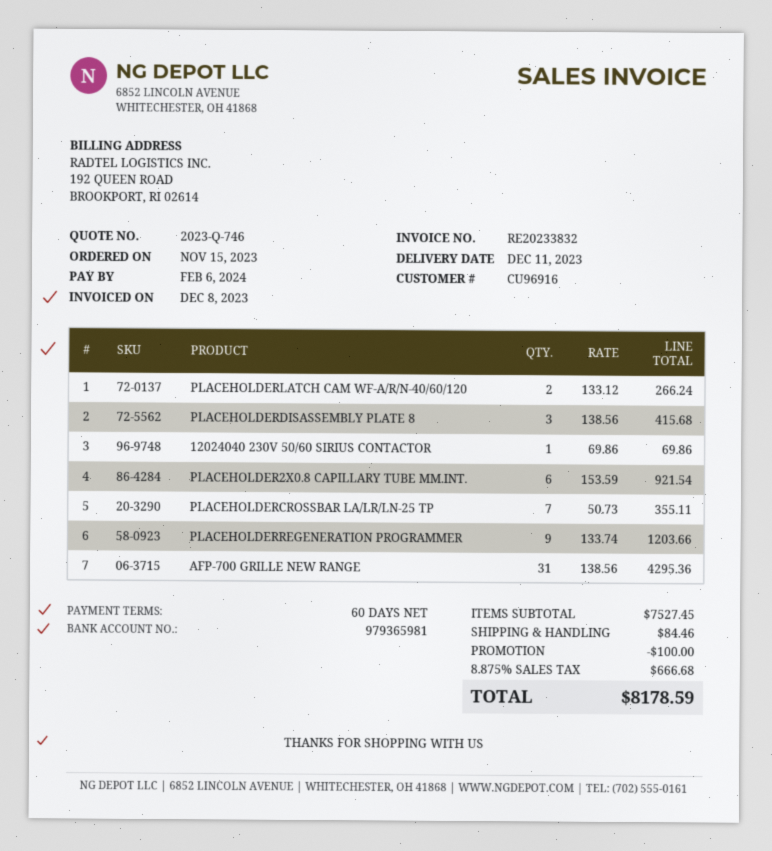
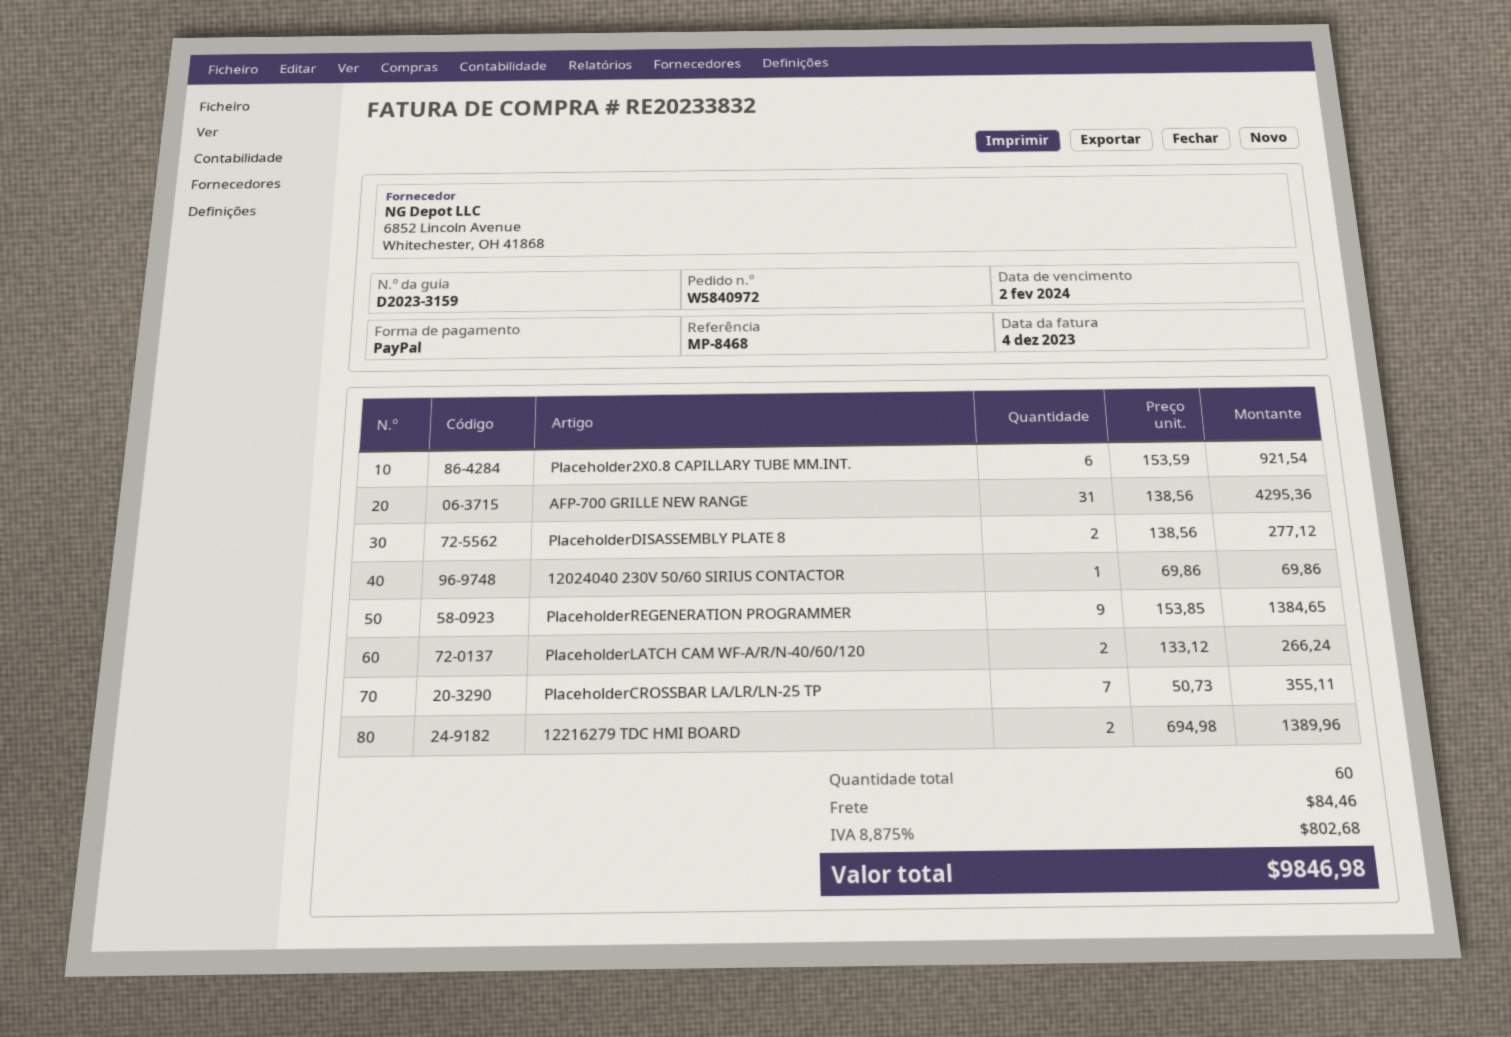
invoice date: 2023-12-08 -> 2023-12-04
due date: 2024-02-06 -> 2024-02-02
PLACEHOLDERDISASSEMBLY PLATE 8: 3 x 138.56 = 415.68 -> 2 x 138.56 = 277.12
PLACEHOLDERREGENERATION PROGRAMMER: 9 x 133.74 = 1203.66 -> 9 x 153.85 = 1384.65
12216279 TDC HMI BOARD: none -> 2 x 694.98 = 1389.96
discount: 100.00 -> none
tax: 8.875% = 666.68 -> 8.875% = 802.68
total: 8178.59 -> 9846.98

